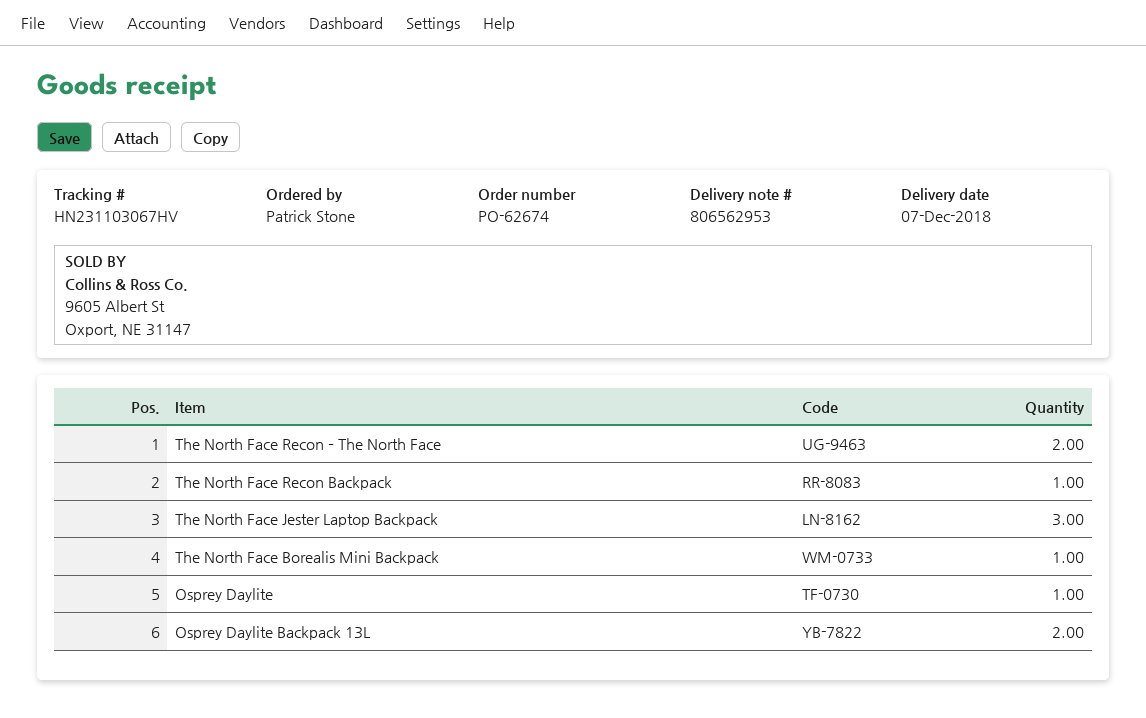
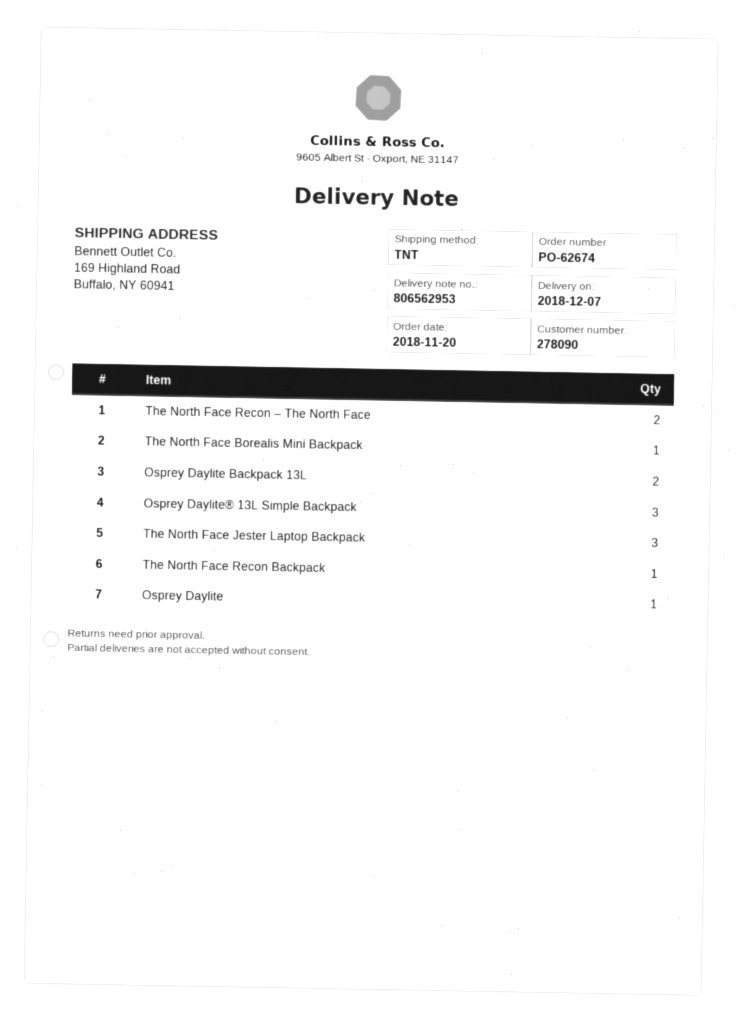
Osprey Daylite® 13L Simple Backpack: none -> 3

